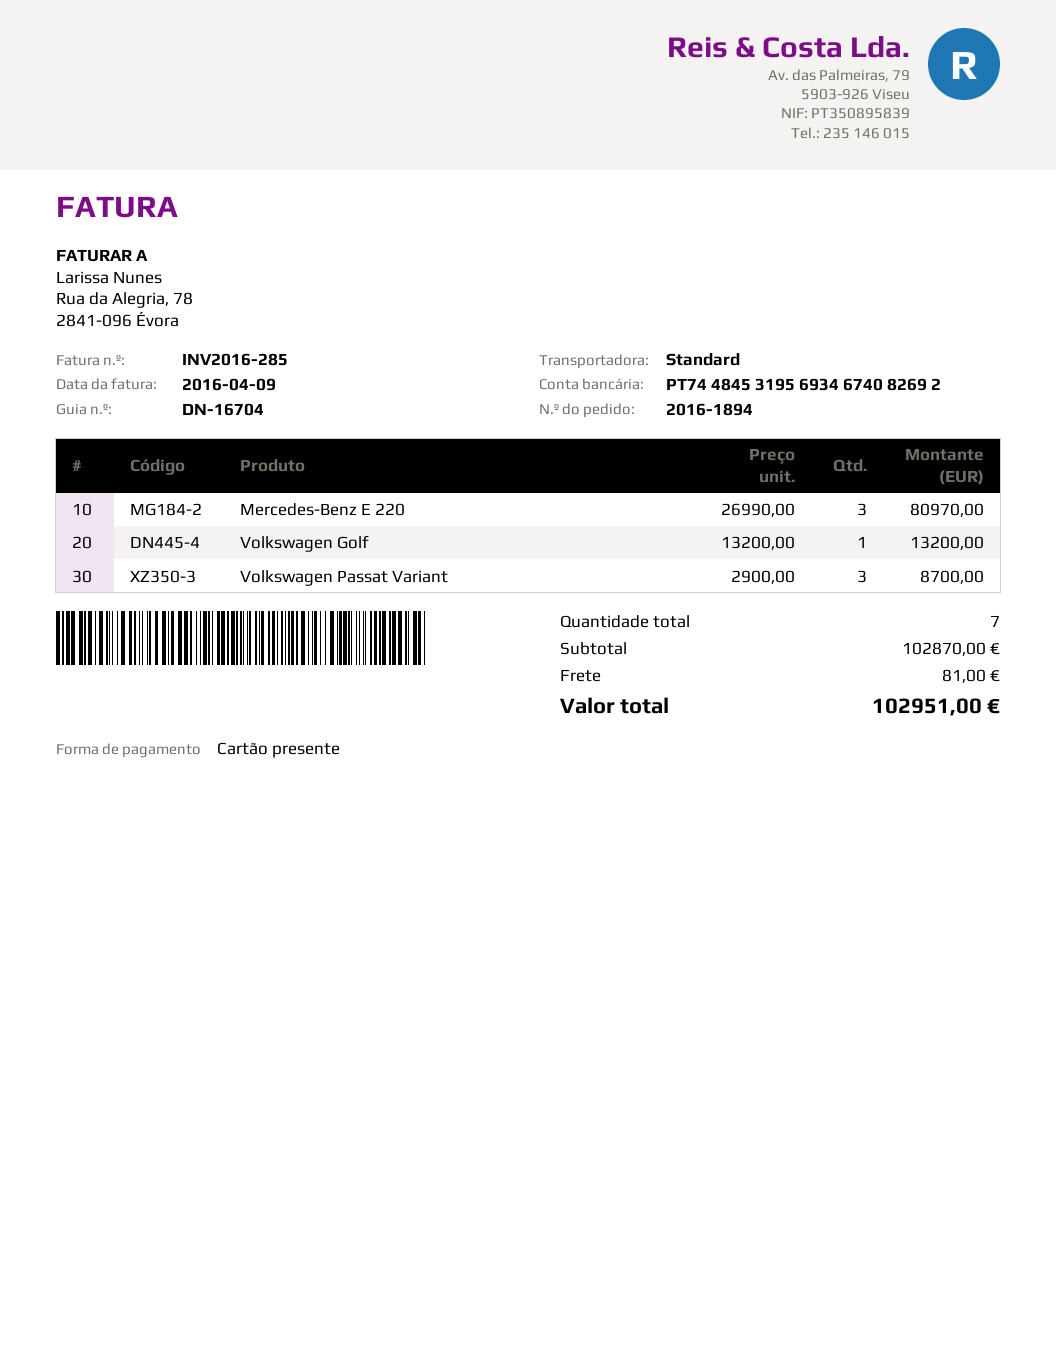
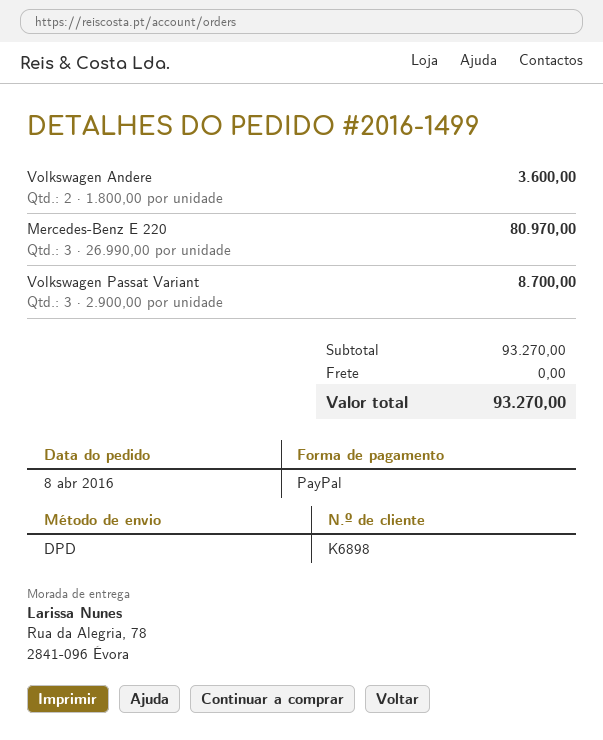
order number: 2016-1894 -> 2016-1499
payment method: gift card -> PayPal
shipping method: standard -> DPD
Volkswagen Golf: 1 x 13200.00 = 13200.00 -> none
Volkswagen Andere: none -> 2 x 1800.00 = 3600.00
subtotal: 102870.00 -> 93270.00
shipping: 81.00 -> 0.00
total: 102951.00 -> 93270.00

